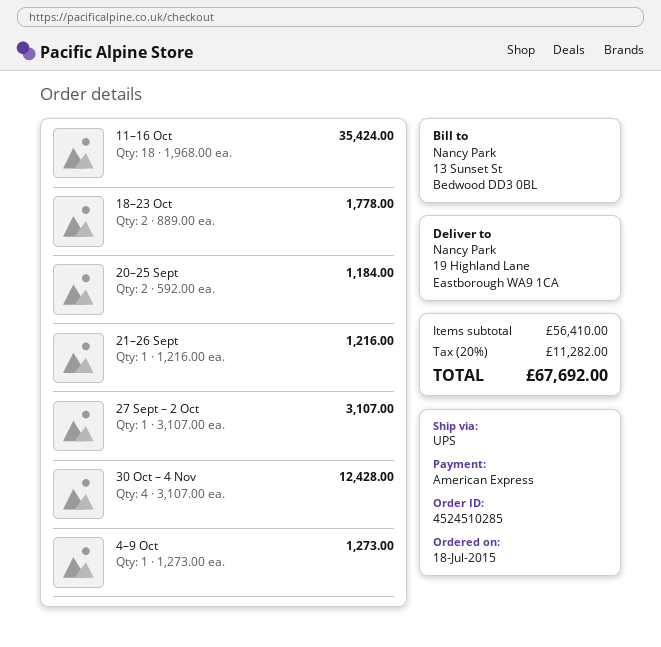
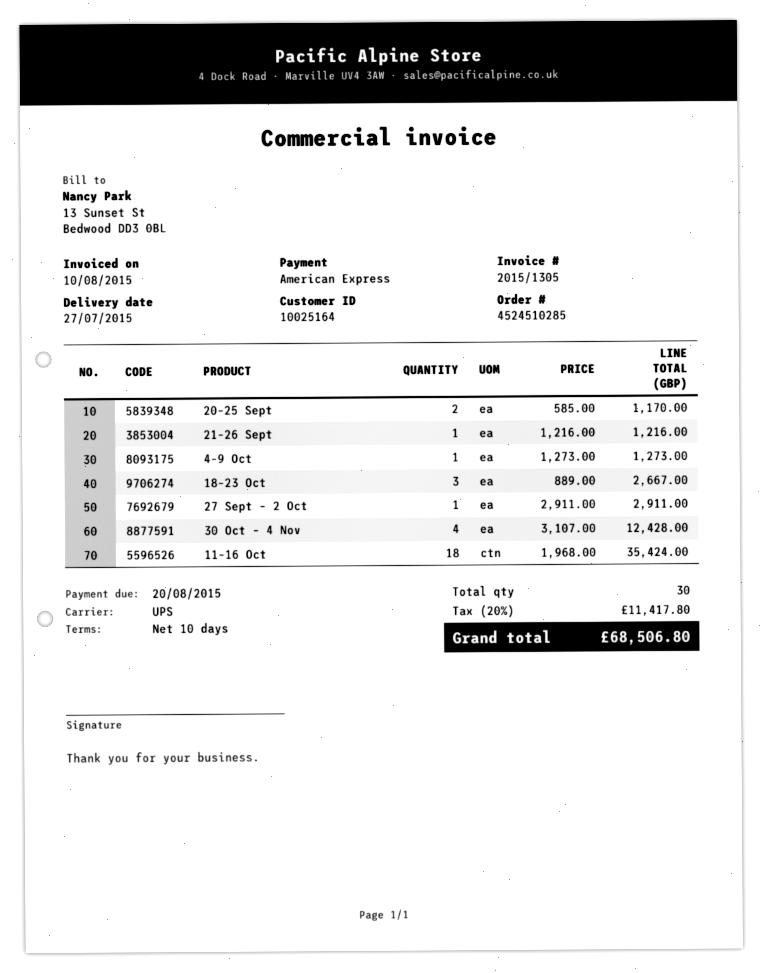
18–23 Oct: 2 x 889.00 = 1778.00 -> 3 x 889.00 = 2667.00
20–25 Sept: 2 x 592.00 = 1184.00 -> 2 x 585.00 = 1170.00
27 Sept – 2 Oct: 1 x 3107.00 = 3107.00 -> 1 x 2911.00 = 2911.00
tax: 20% = 11282.00 -> 20% = 11417.80
total: 67692.00 -> 68506.80

